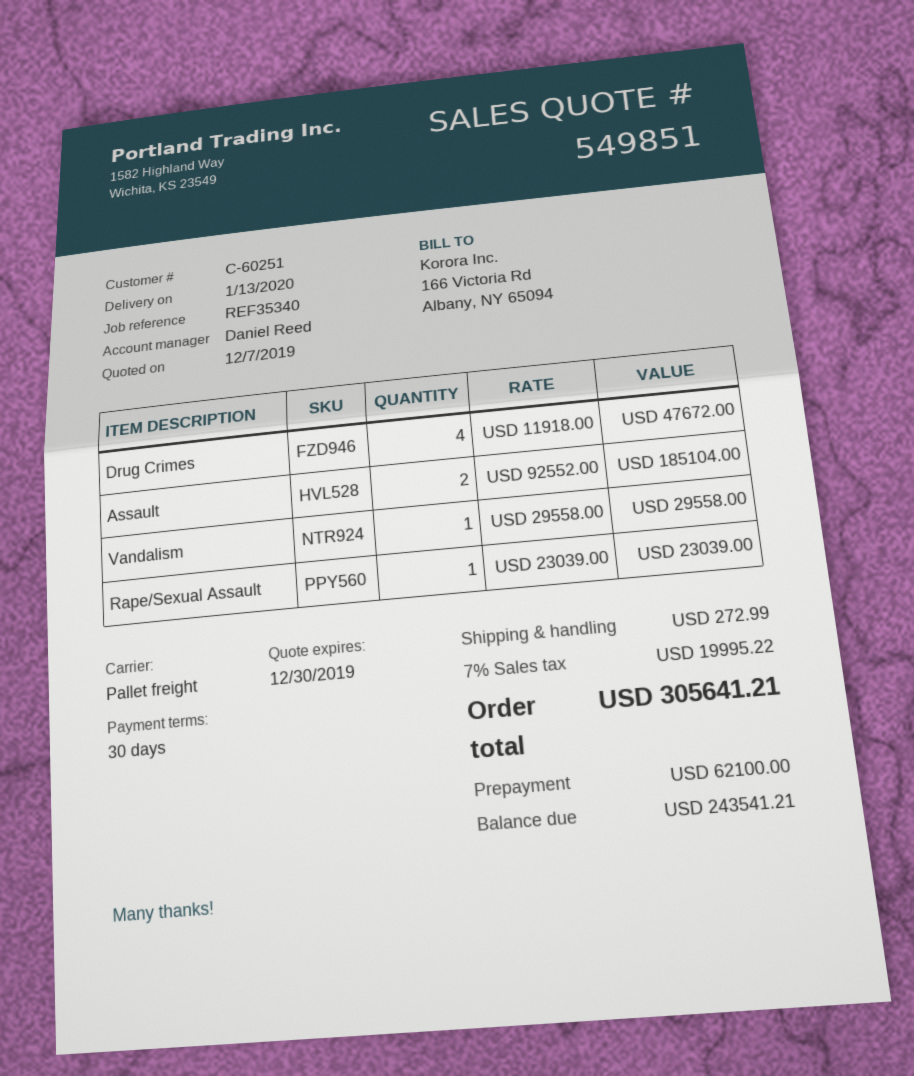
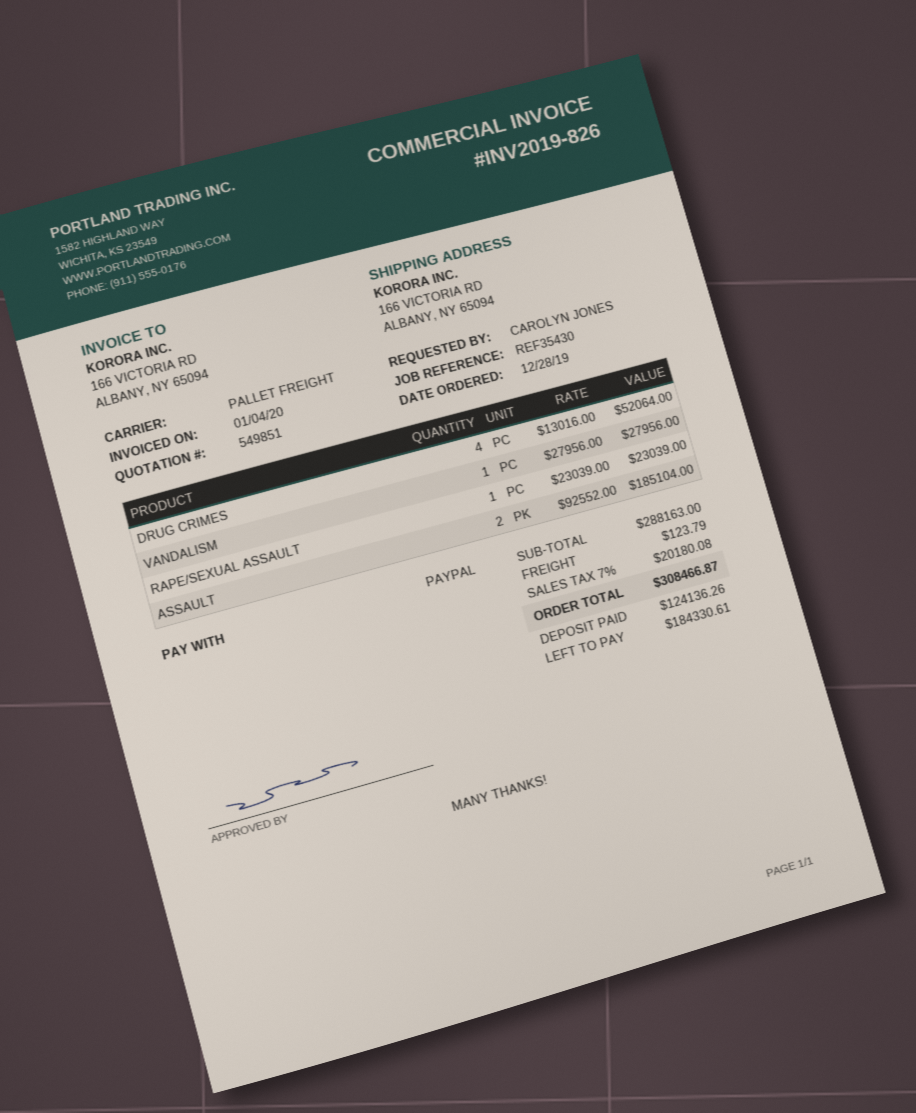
reference: REF35340 -> REF35430
Drug Crimes: 4 x 11918.00 = 47672.00 -> 4 x 13016.00 = 52064.00
Vandalism: 1 x 29558.00 = 29558.00 -> 1 x 27956.00 = 27956.00
shipping: 272.99 -> 123.79
tax: 7% = 19995.22 -> 7% = 20180.08
total: 305641.21 -> 308466.87
deposit: 62100.00 -> 124136.26
balance: 243541.21 -> 184330.61

